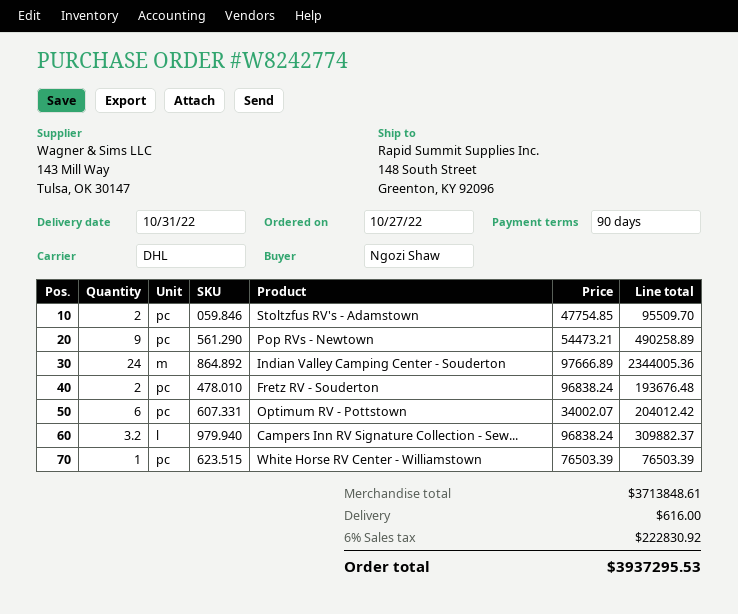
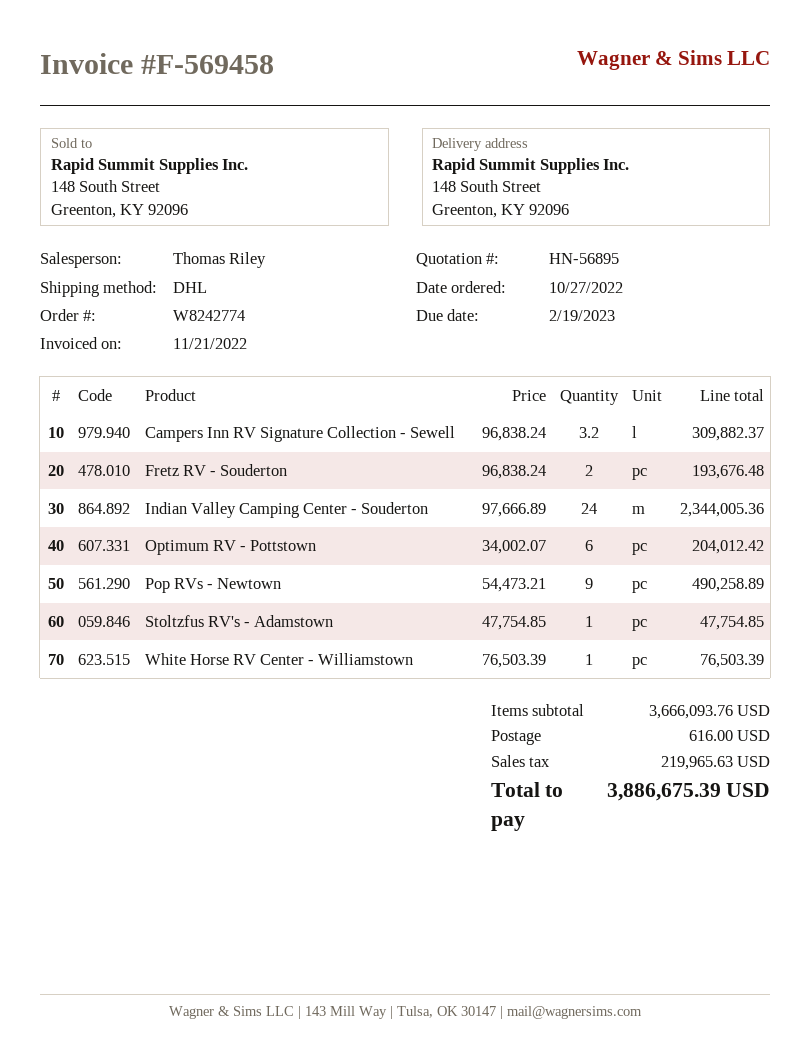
Stoltzfus RV's - Adamstown: 2 x 47754.85 = 95509.70 -> 1 x 47754.85 = 47754.85
subtotal: 3713848.61 -> 3666093.76
tax: 222830.92 -> 219965.63
total: 3937295.53 -> 3886675.39

